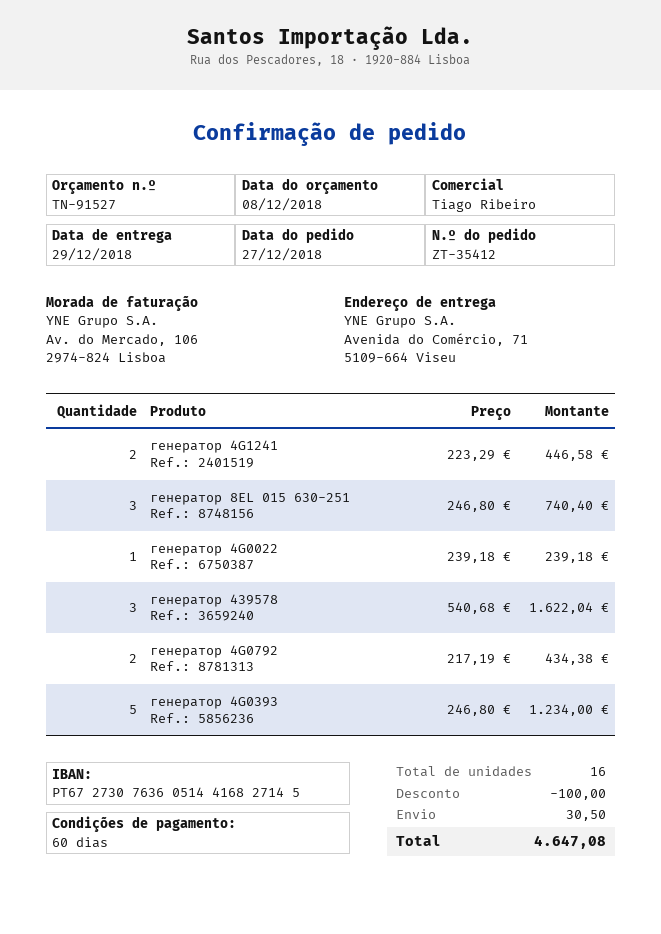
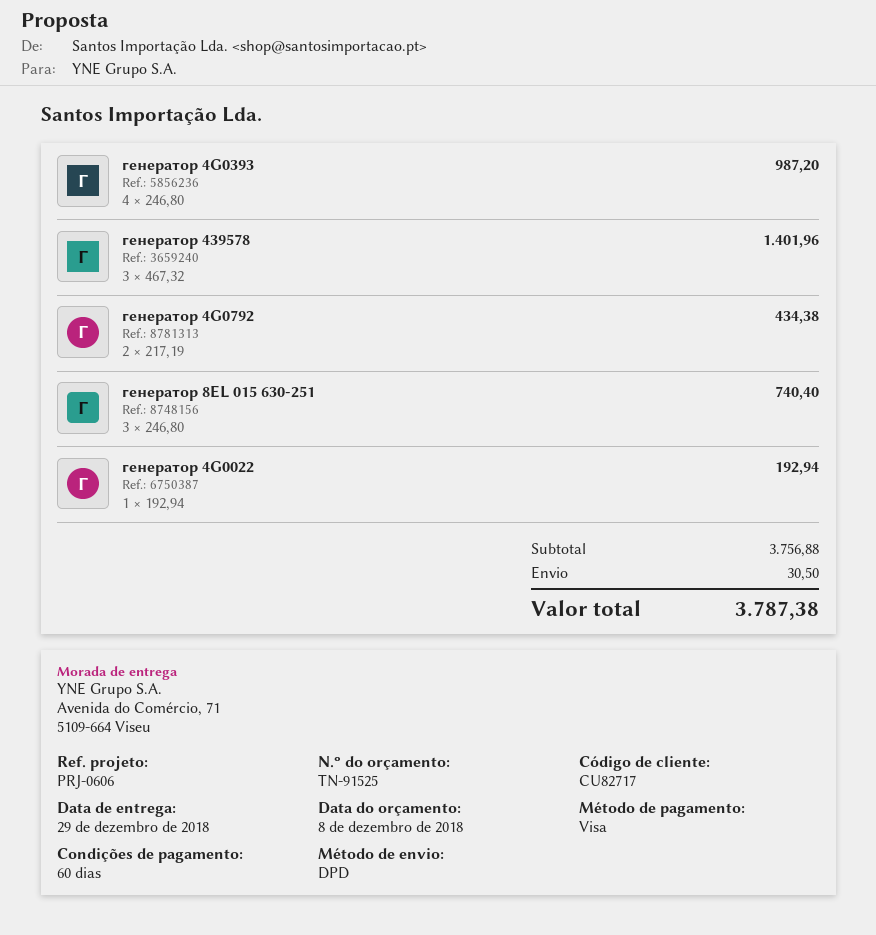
quote number: TN-91527 -> TN-91525
генератор 4G1241: 2 x 223.29 = 446.58 -> none
генератор 4G0022: 1 x 239.18 = 239.18 -> 1 x 192.94 = 192.94
генератор 439578: 3 x 540.68 = 1622.04 -> 3 x 467.32 = 1401.96
генератор 4G0393: 5 x 246.80 = 1234.00 -> 4 x 246.80 = 987.20
discount: 100.00 -> none
total: 4647.08 -> 3787.38

